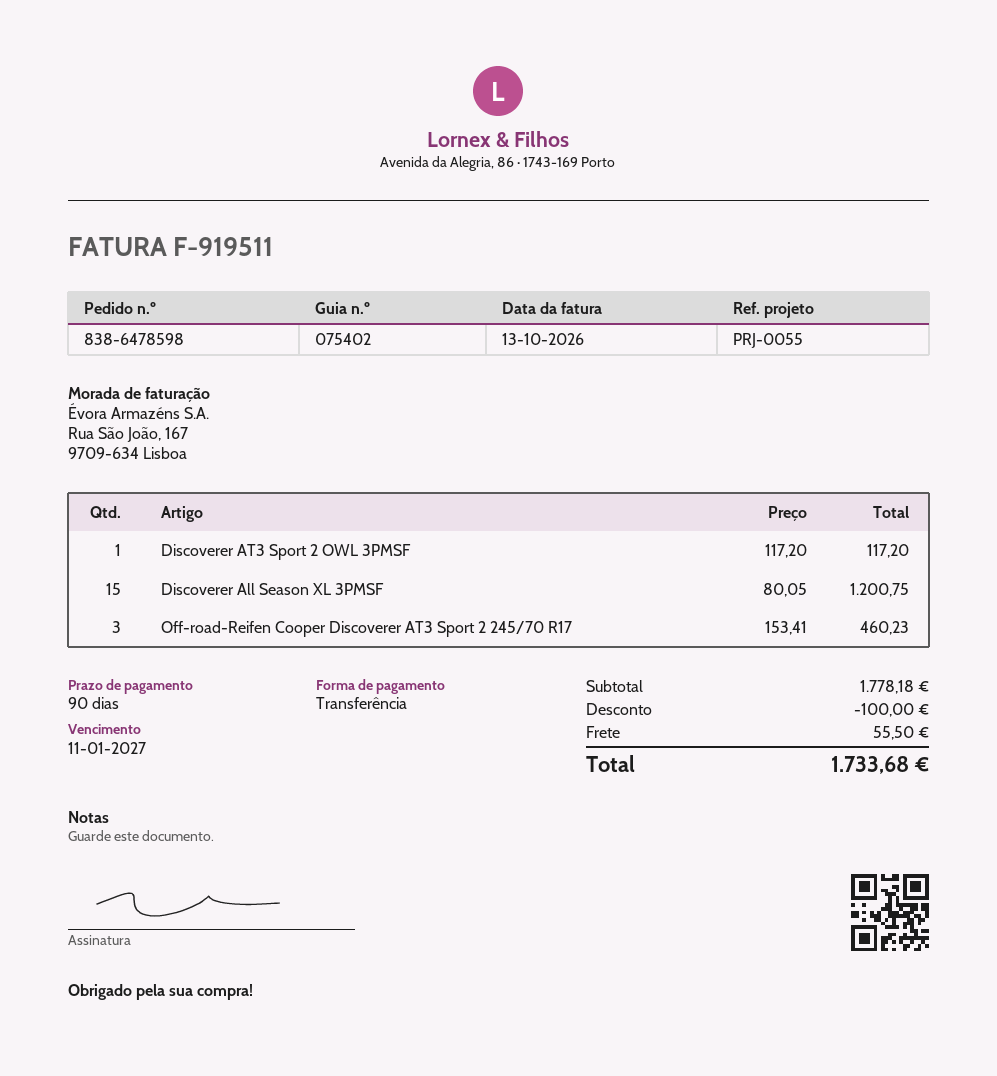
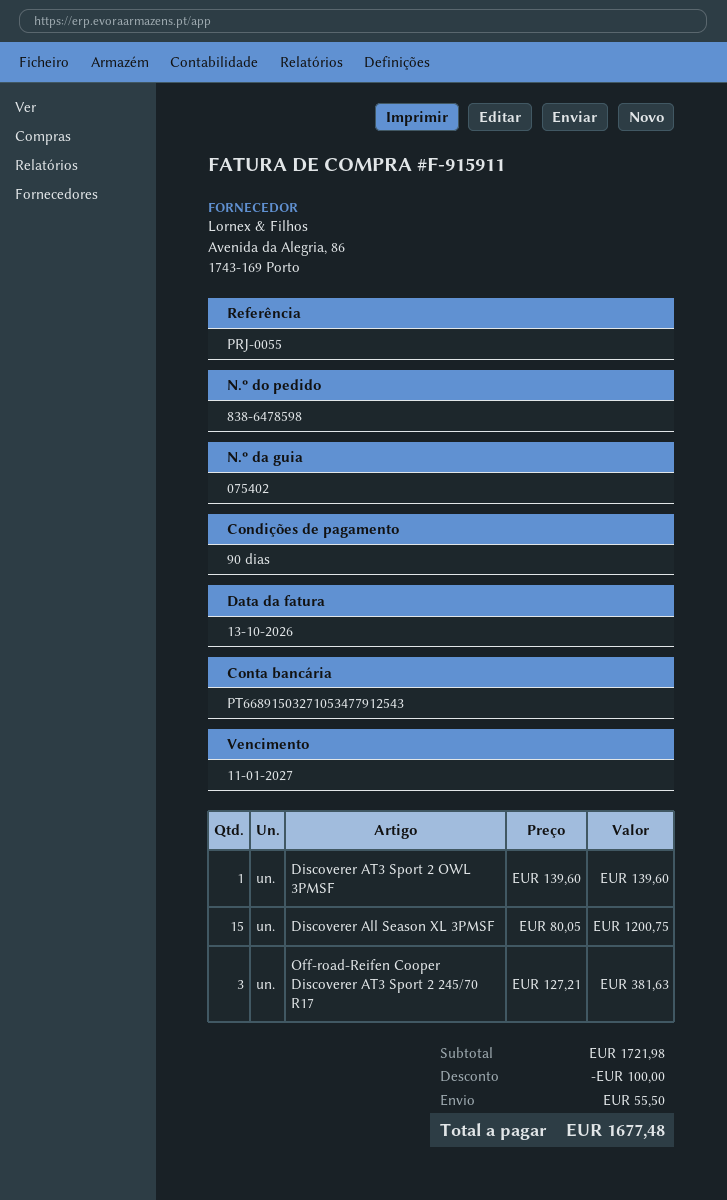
invoice number: F-919511 -> F-915911
Discoverer AT3 Sport 2 OWL 3PMSF: 1 x 117.20 = 117.20 -> 1 x 139.60 = 139.60
Off-road-Reifen Cooper Discoverer AT3 Sport 2 245/70 R17: 3 x 153.41 = 460.23 -> 3 x 127.21 = 381.63
subtotal: 1778.18 -> 1721.98
total: 1733.68 -> 1677.48

